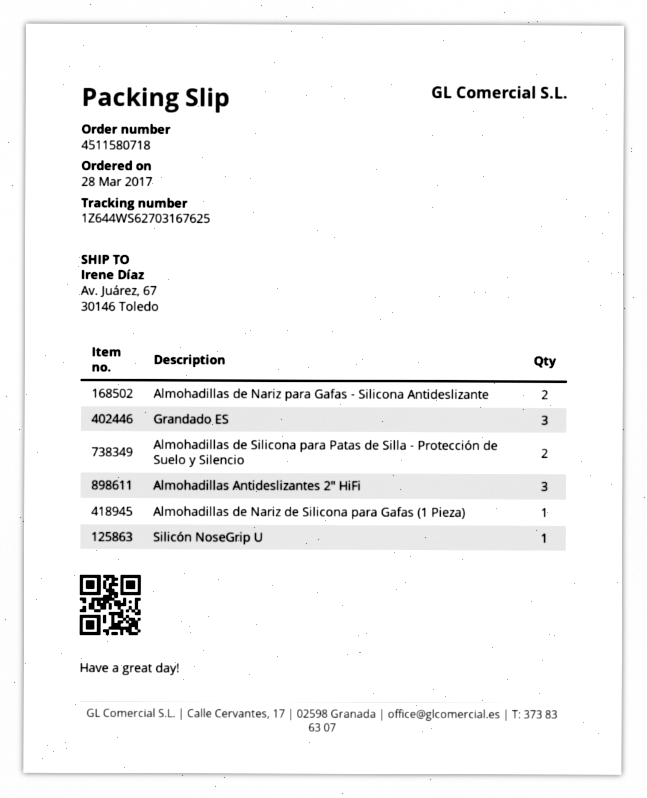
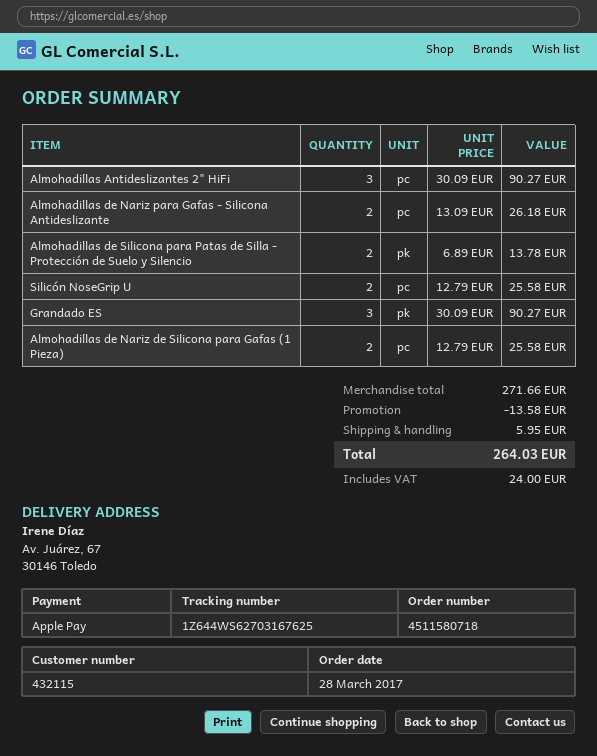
Almohadillas de Nariz de Silicona para Gafas (1 Pieza): 1 -> 2
Silicón NoseGrip U: 1 -> 2

